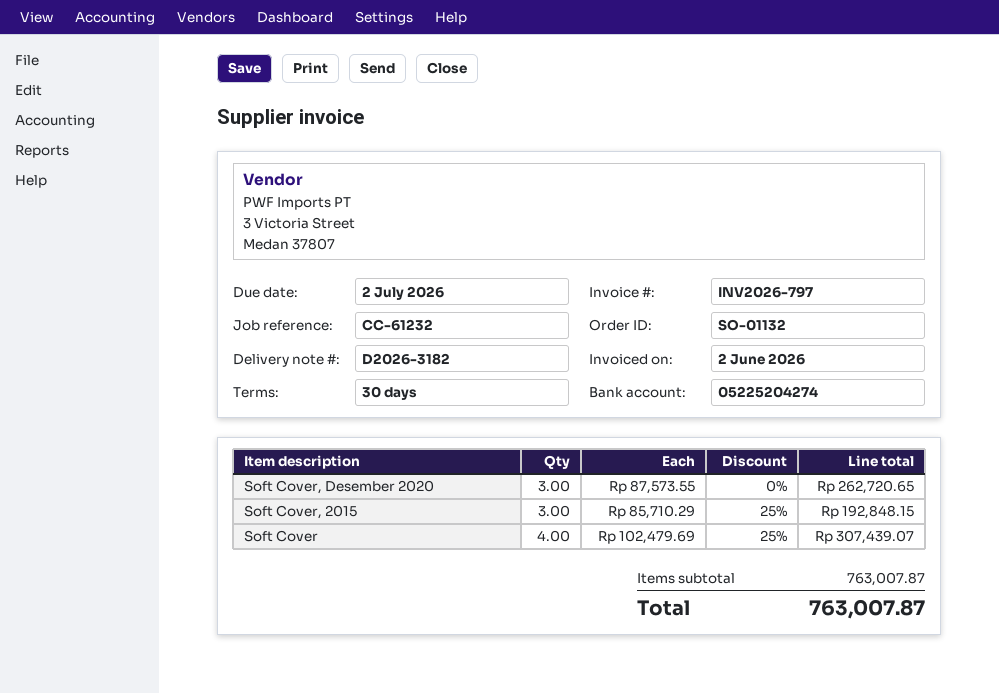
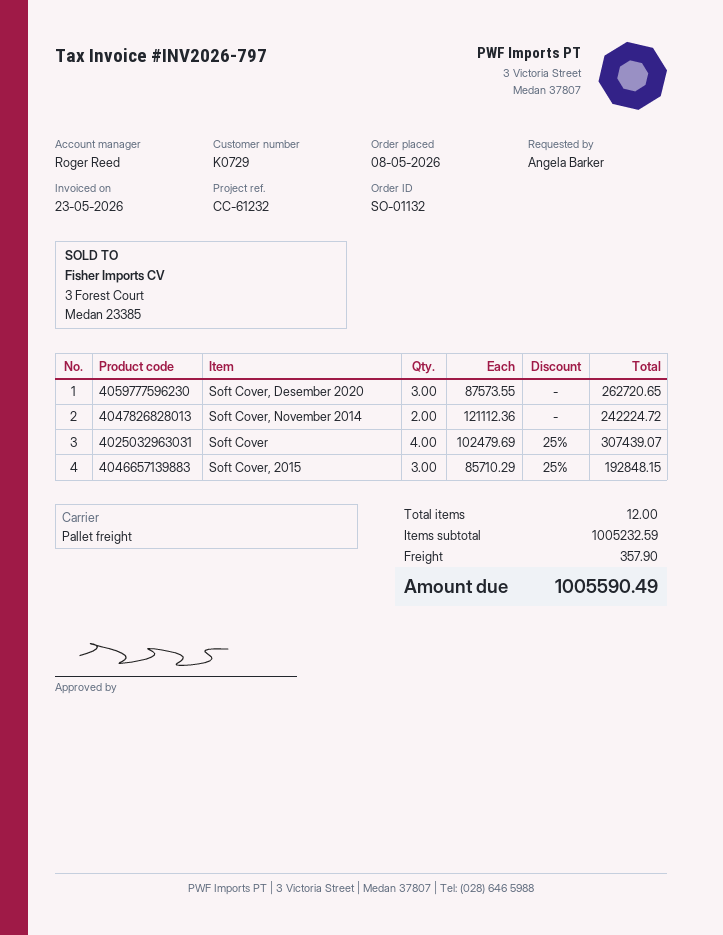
invoice date: 2026-06-02 -> 2026-05-23
Soft Cover, November 2014: none -> 2 x 121112.36 = 242224.72
subtotal: 763007.87 -> 1005232.59
shipping: none -> 357.90
total: 763007.87 -> 1005590.49

